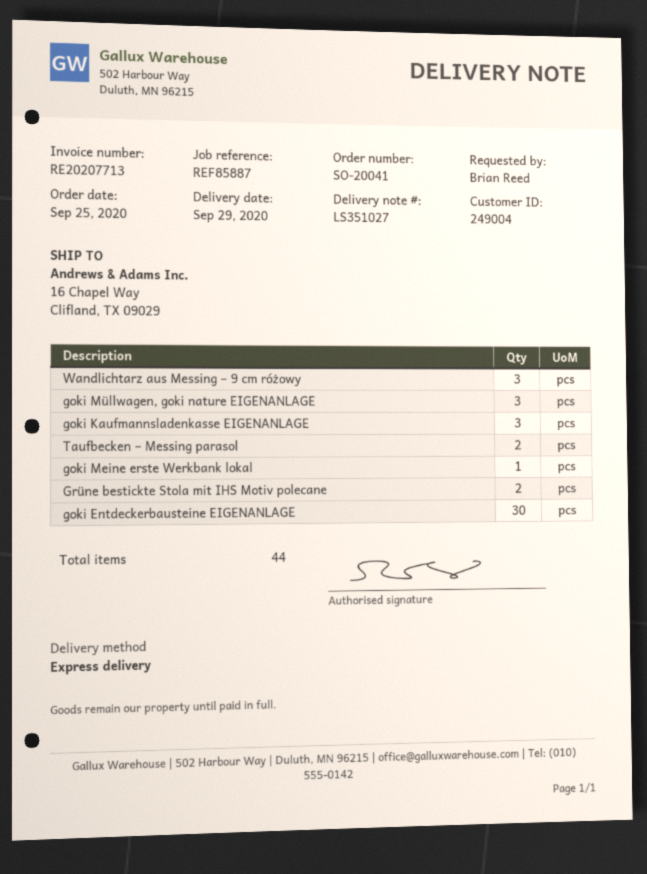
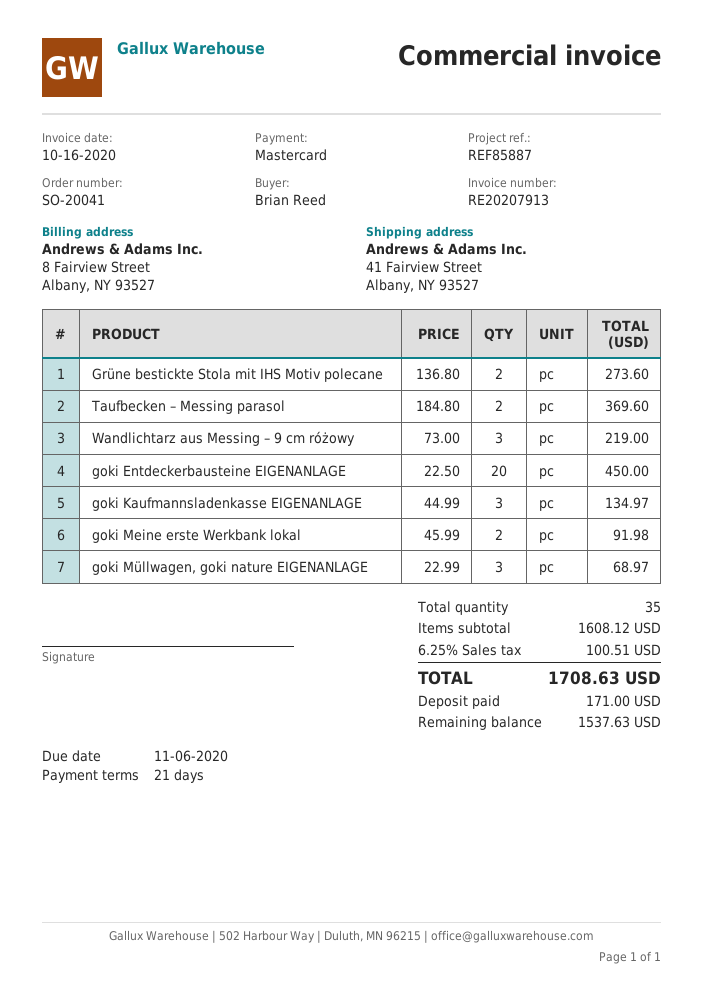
invoice number: RE20207713 -> RE20207913
ship to: 16 Chapel Way, Clifland, TX 09029 -> 41 Fairview Street, Albany, NY 93527
goki Meine erste Werkbank lokal: 1 -> 2
goki Entdeckerbausteine EIGENANLAGE: 30 -> 20
total quantity: 44 -> 35

